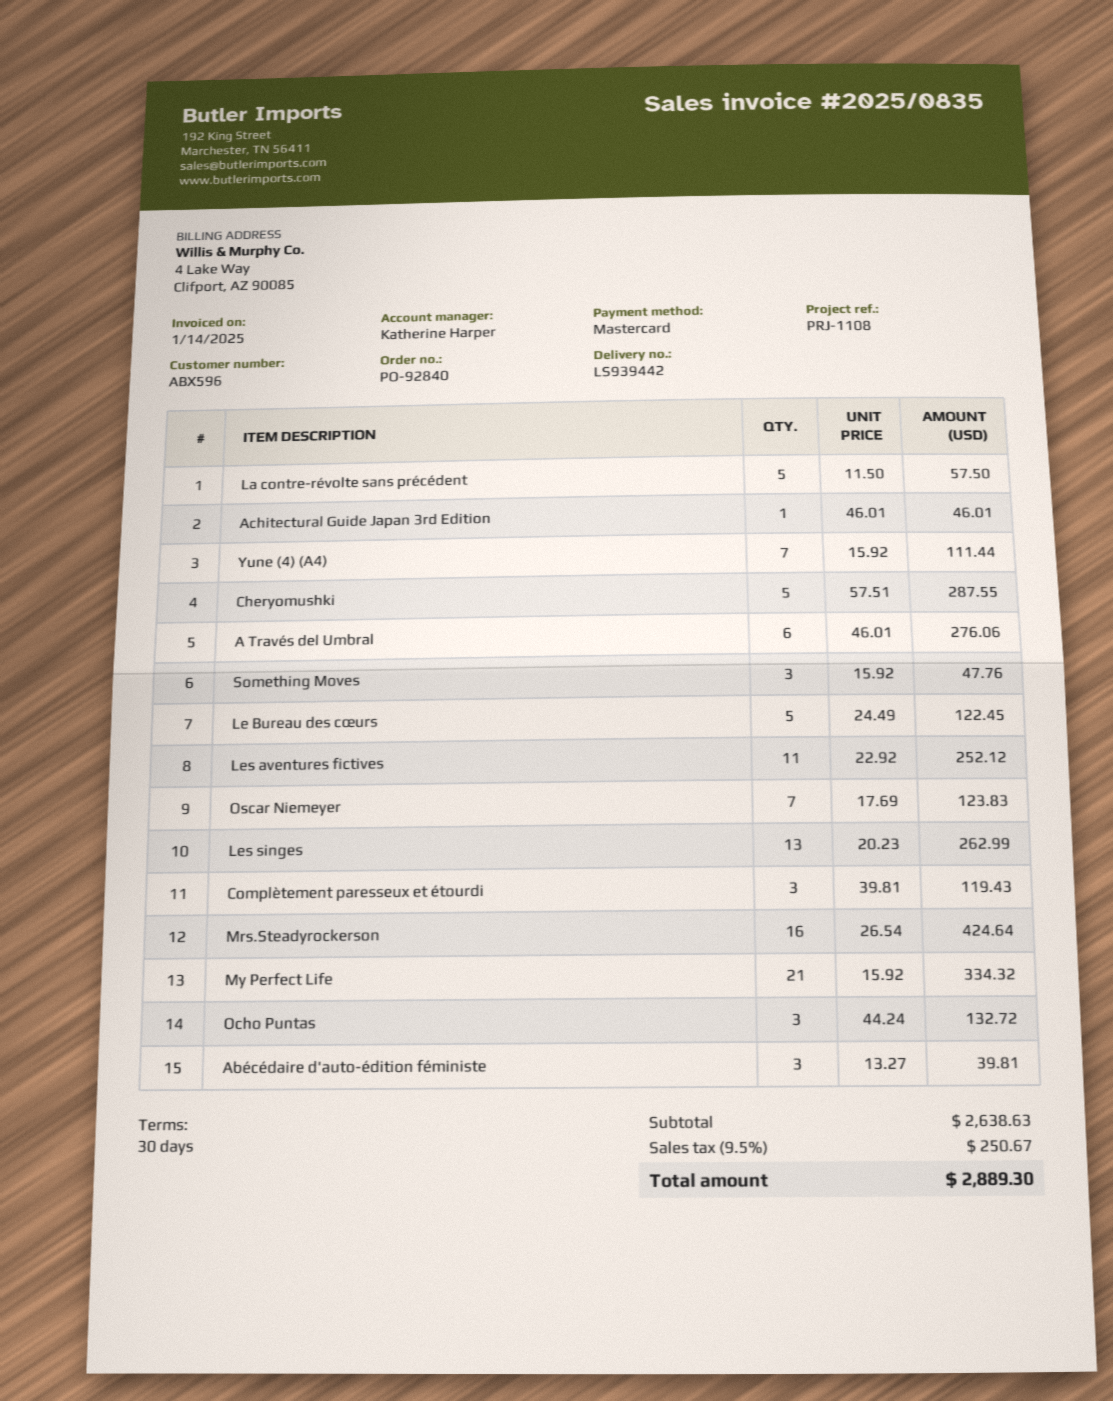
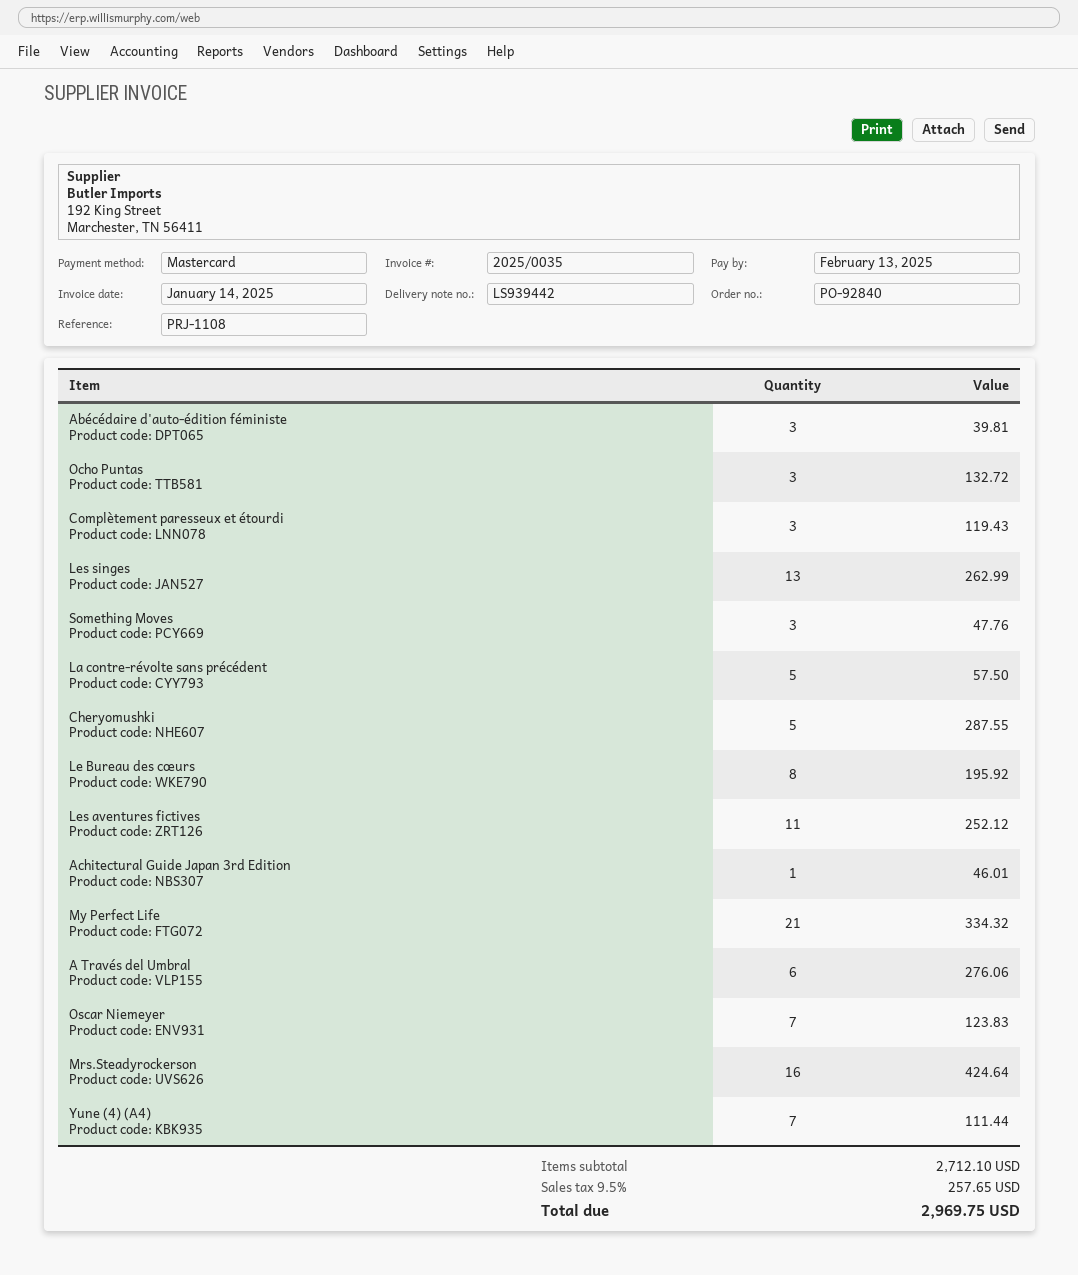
invoice number: 2025/0835 -> 2025/0035
Le Bureau des cœurs: 5 for 122.45 -> 8 for 195.92
subtotal: 2638.63 -> 2712.10
tax: 9.5% = 250.67 -> 9.5% = 257.65
total: 2889.30 -> 2969.75

